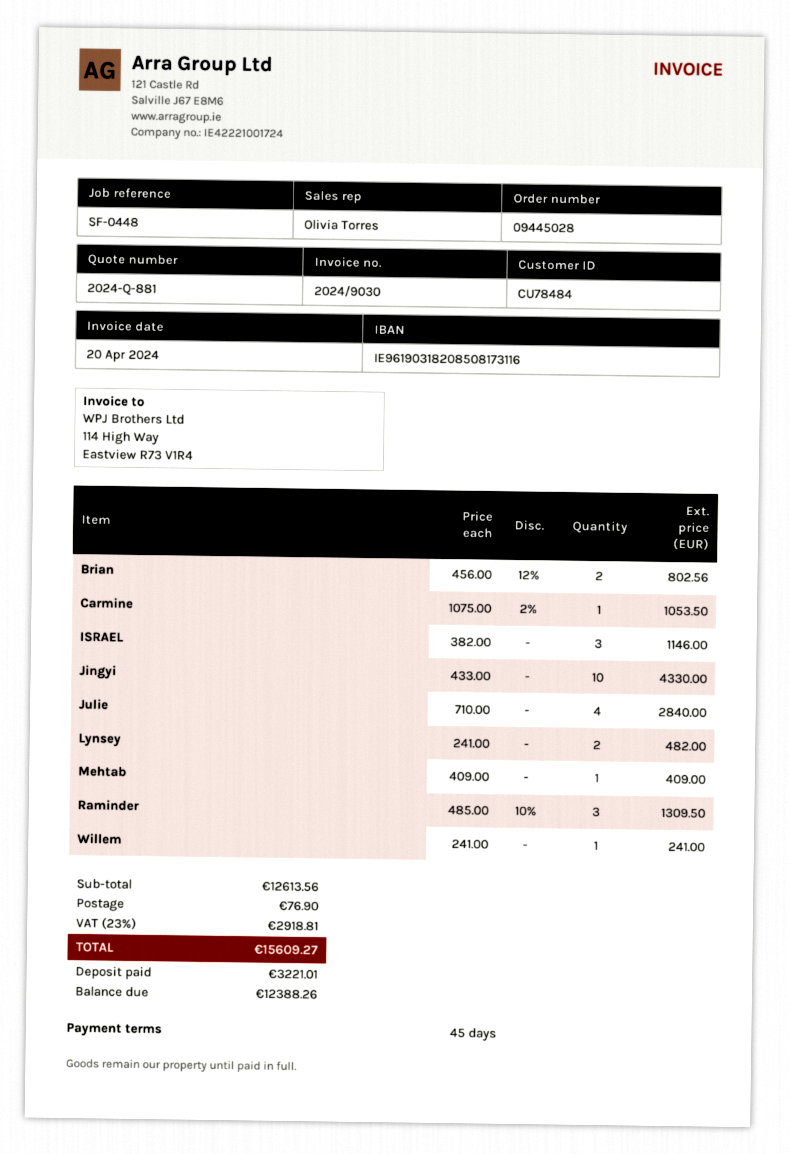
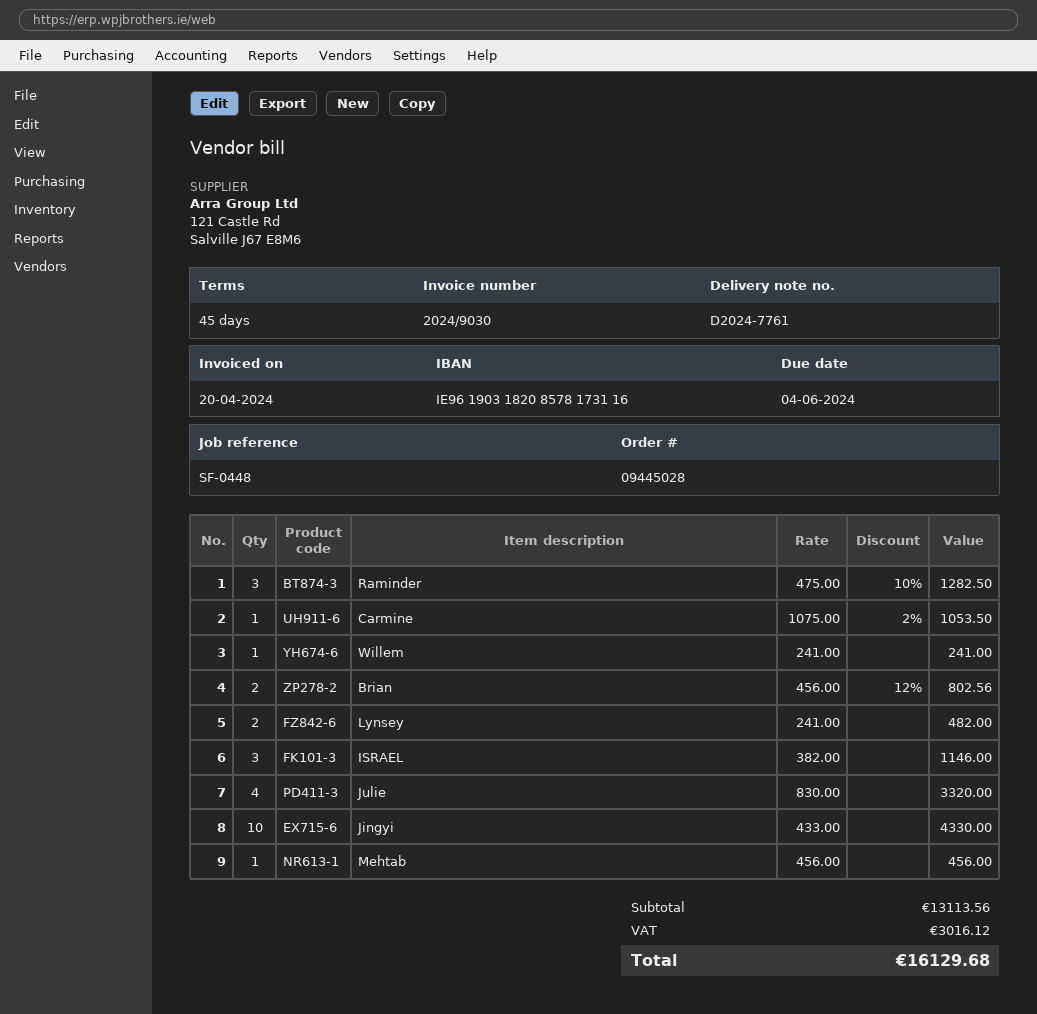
bank account: IE96190318208508173116 -> IE96190318208578173116
Julie: 4 x 710.00 = 2840.00 -> 4 x 830.00 = 3320.00
Mehtab: 1 x 409.00 = 409.00 -> 1 x 456.00 = 456.00
Raminder: 3 x 485.00 - 10% = 1309.50 -> 3 x 475.00 - 10% = 1282.50
subtotal: 12613.56 -> 13113.56
shipping: 76.90 -> none
tax: 2918.81 -> 3016.12
total: 15609.27 -> 16129.68

